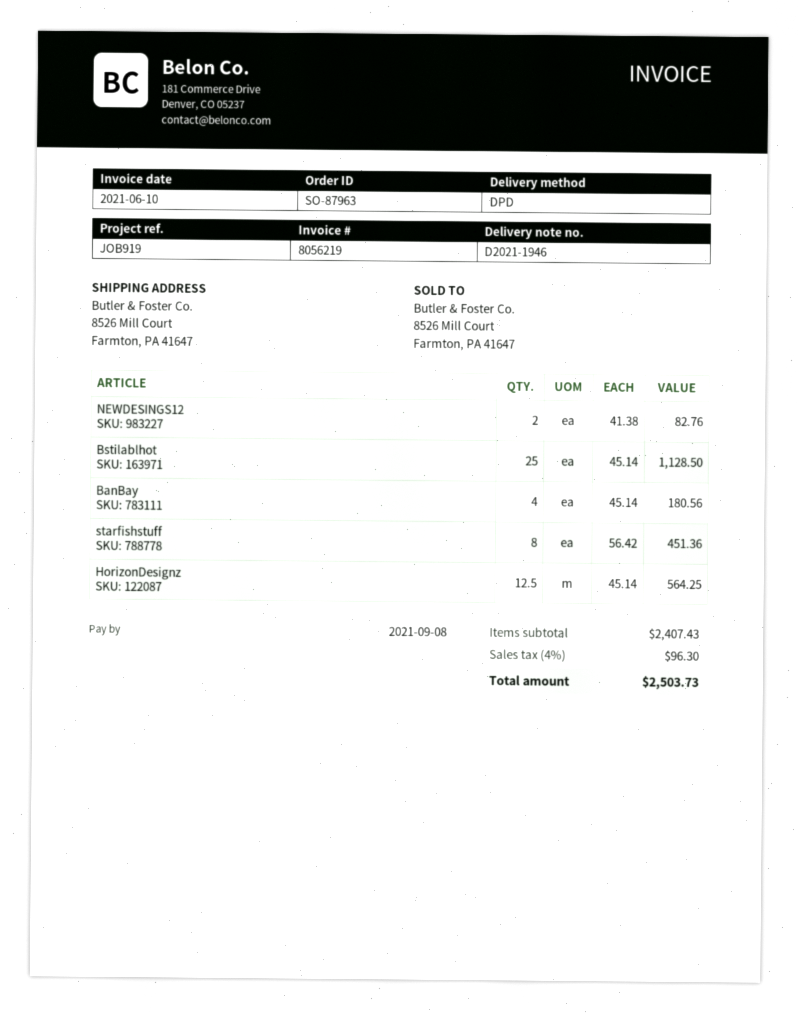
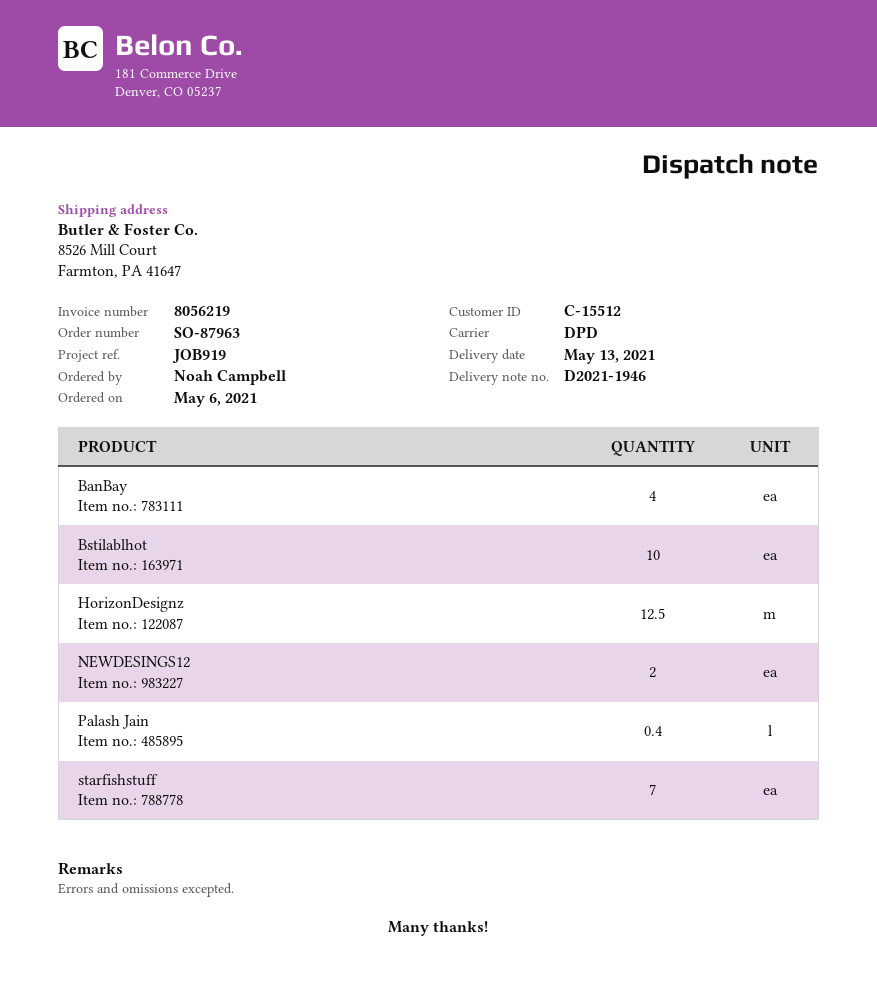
Bstilablhot: 25 -> 10
starfishstuff: 8 -> 7
Palash Jain: none -> 0.4

